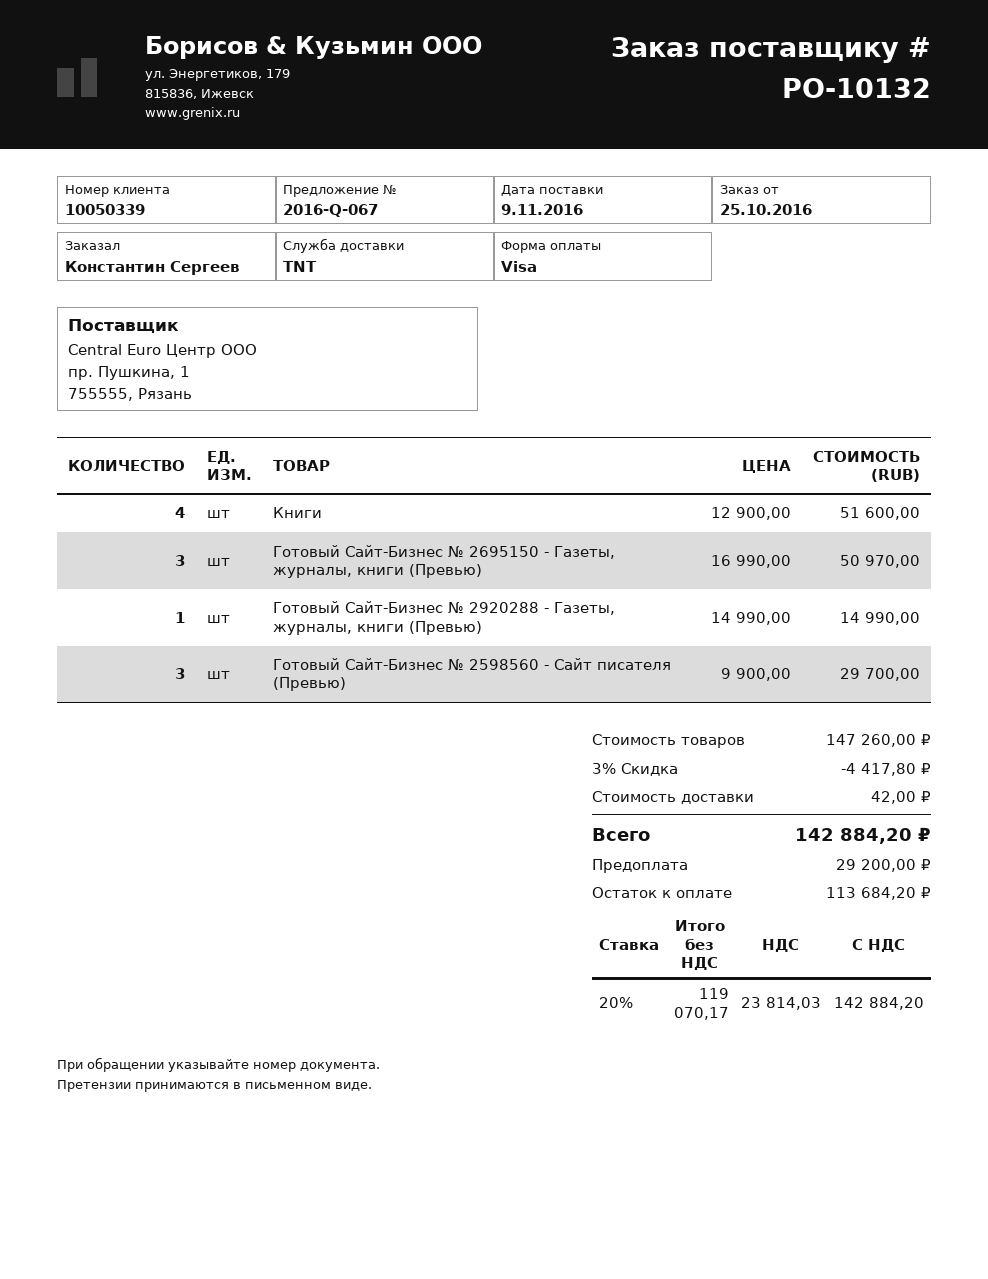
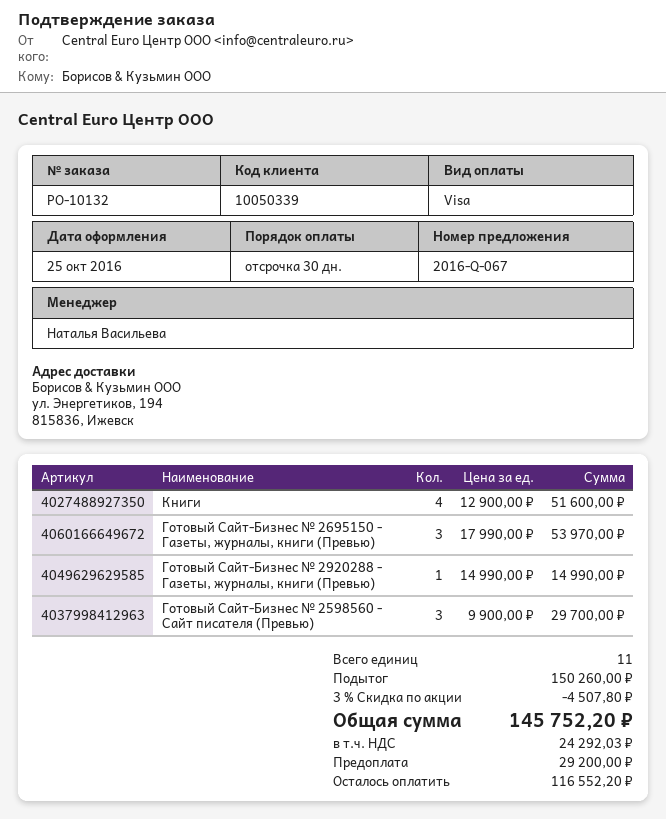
Готовый Сайт-Бизнес № 2695150 - Газеты, журналы, книги (Превью): 3 x 16990.00 = 50970.00 -> 3 x 17990.00 = 53970.00
subtotal: 147260.00 -> 150260.00
discount: 3% = 4417.80 -> 3% = 4507.80
shipping: 42.00 -> none
tax: 23814.03 -> 24292.03
total: 142884.20 -> 145752.20
balance: 113684.20 -> 116552.20

